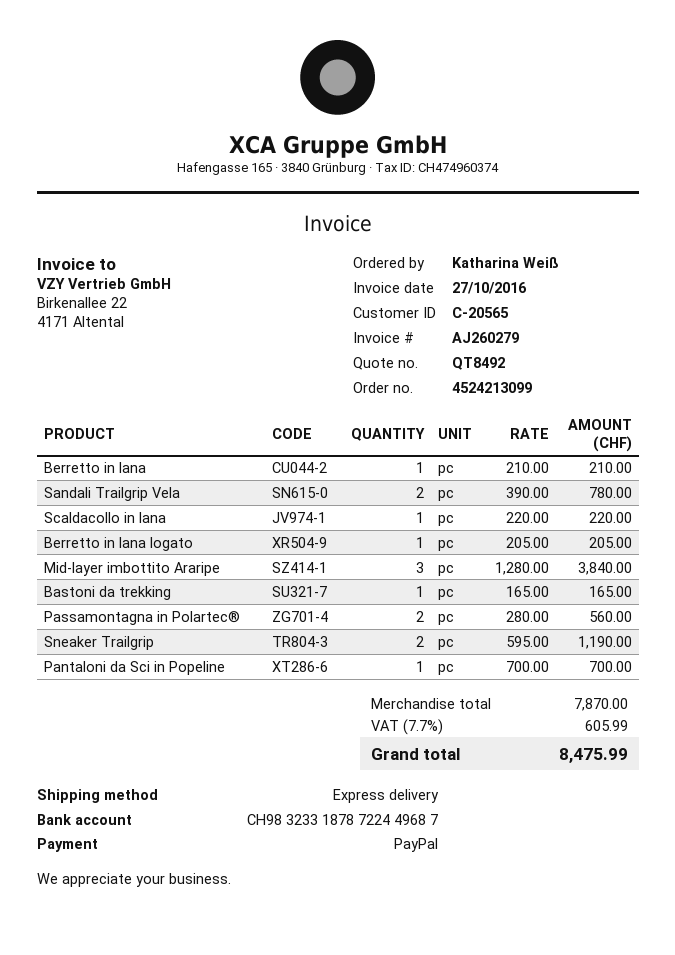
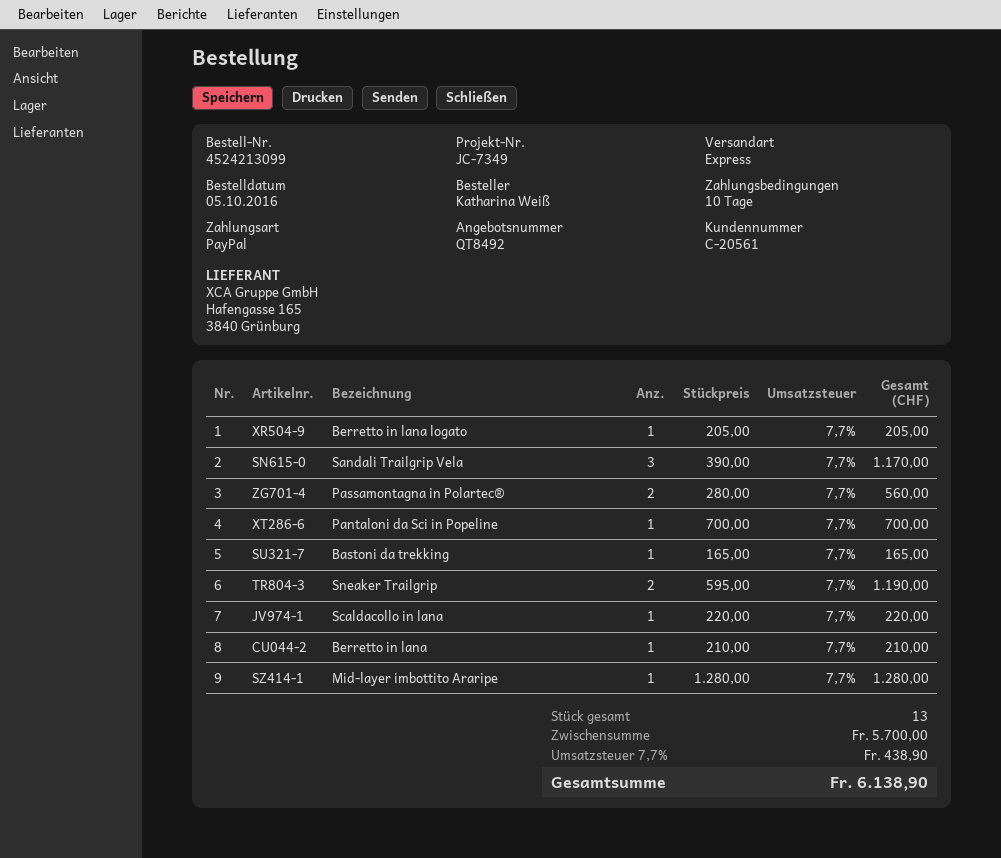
customer number: C-20565 -> C-20561
Sandali Trailgrip Vela: 2 x 390.00 = 780.00 -> 3 x 390.00 = 1170.00
Mid-layer imbottito Araripe: 3 x 1280.00 = 3840.00 -> 1 x 1280.00 = 1280.00
subtotal: 7870.00 -> 5700.00
tax: 7.7% = 605.99 -> 7.7% = 438.90
total: 8475.99 -> 6138.90

